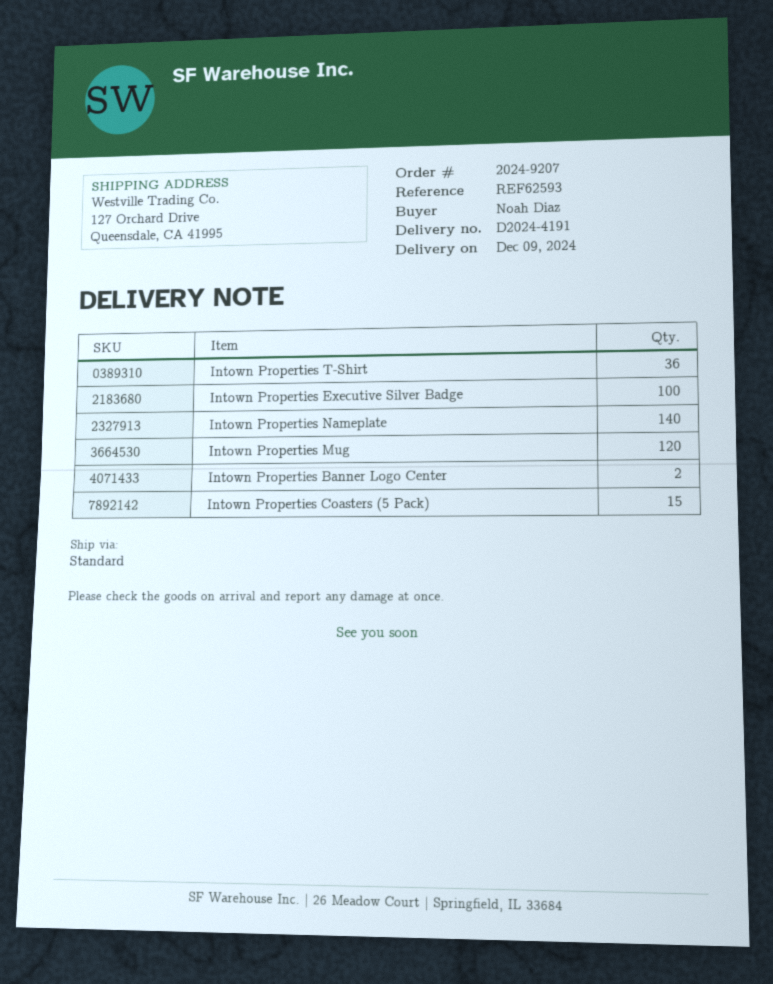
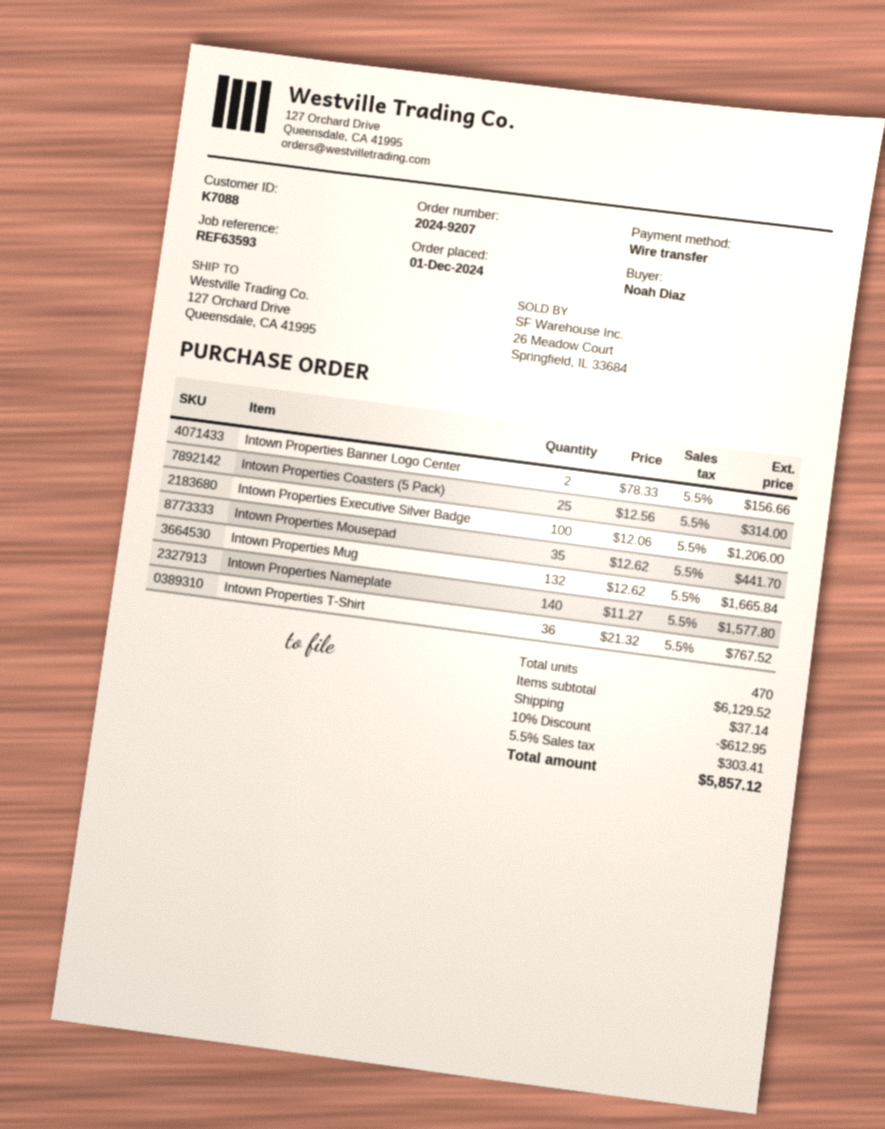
reference: REF62593 -> REF63593
Intown Properties Mug: 120 -> 132
Intown Properties Coasters (5 Pack): 15 -> 25
Intown Properties Mousepad: none -> 35

